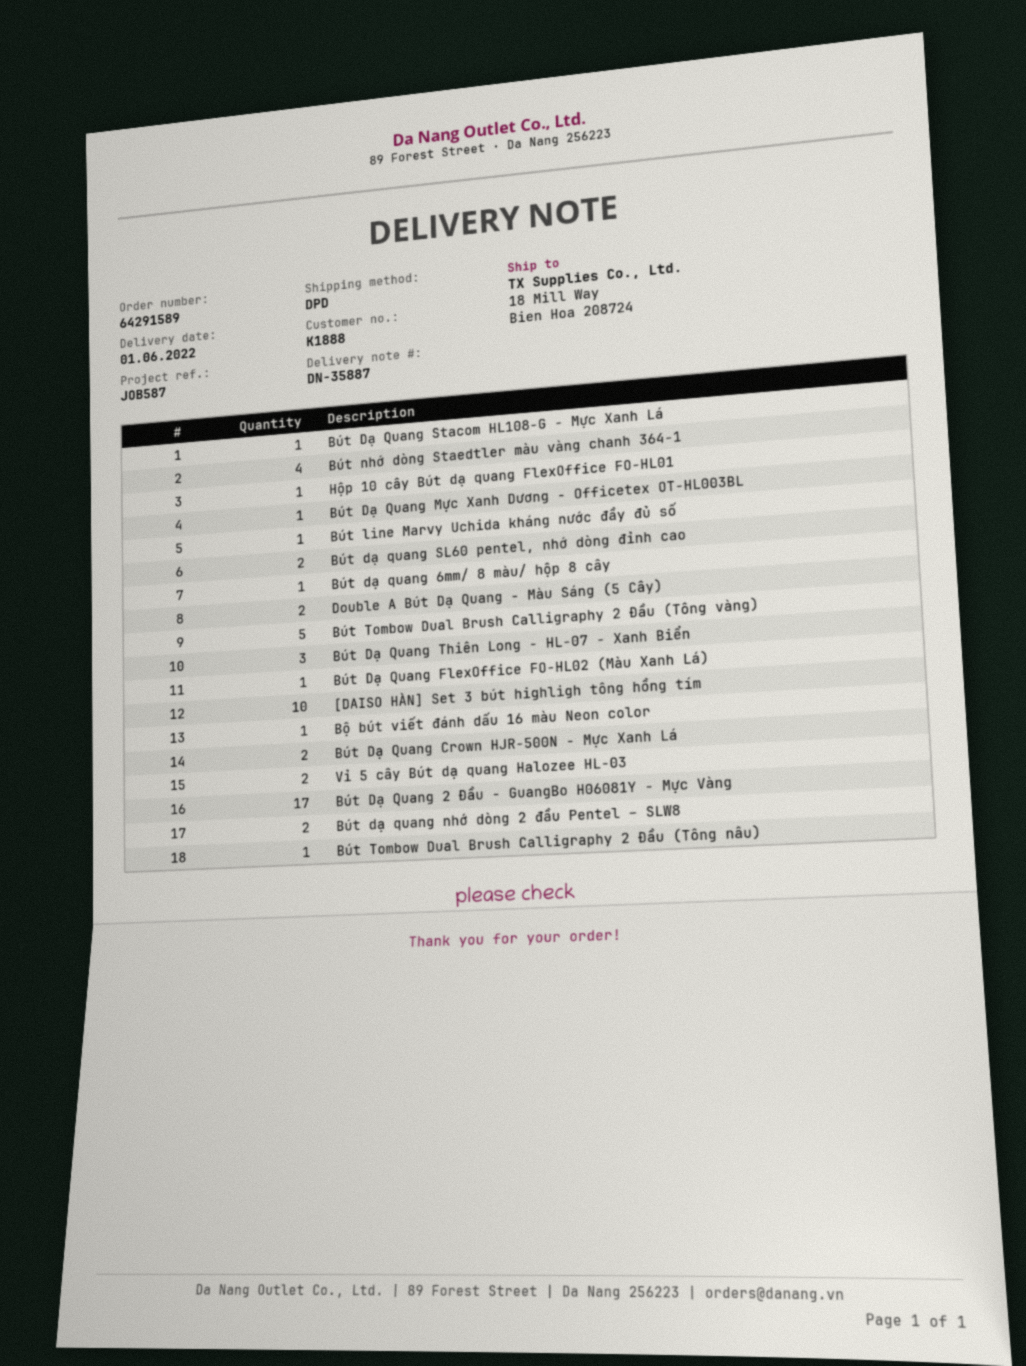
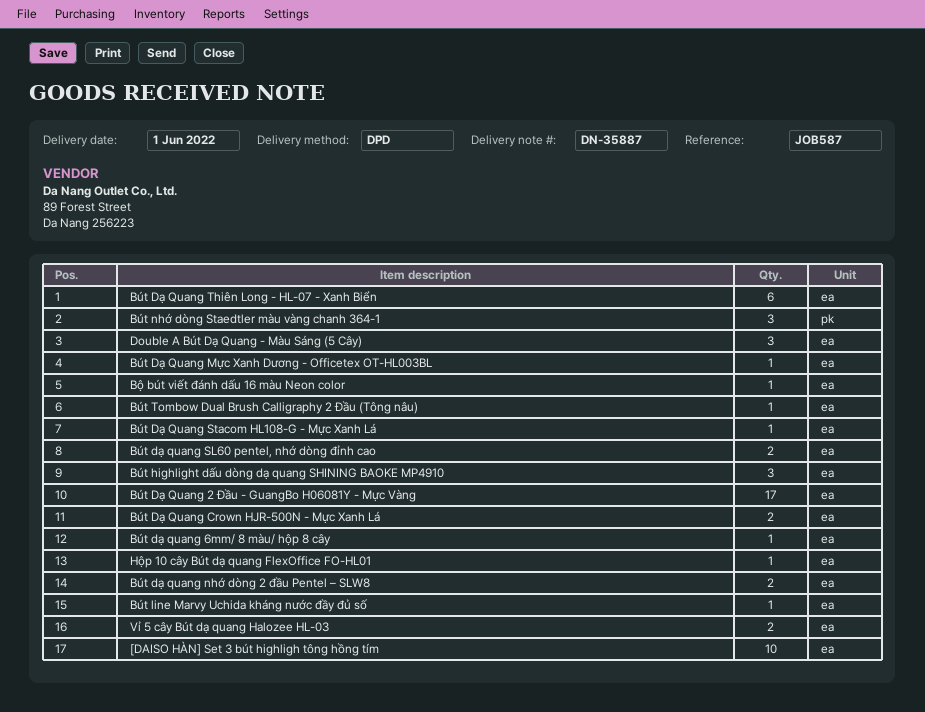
Bút nhớ dòng Staedtler màu vàng chanh 364-1: 4 -> 3
Double A Bút Dạ Quang - Màu Sáng (5 Cây): 2 -> 3
Bút Tombow Dual Brush Calligraphy 2 Đầu (Tông vàng): 5 -> none
Bút Dạ Quang Thiên Long - HL-07 - Xanh Biển: 3 -> 6
Bút Dạ Quang FlexOffice FO-HL02 (Màu Xanh Lá): 1 -> none
Bút highlight dấu dòng dạ quang SHINING BAOKE MP4910: none -> 3

